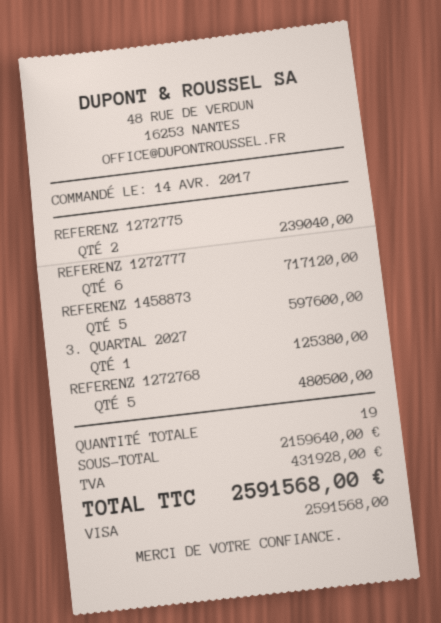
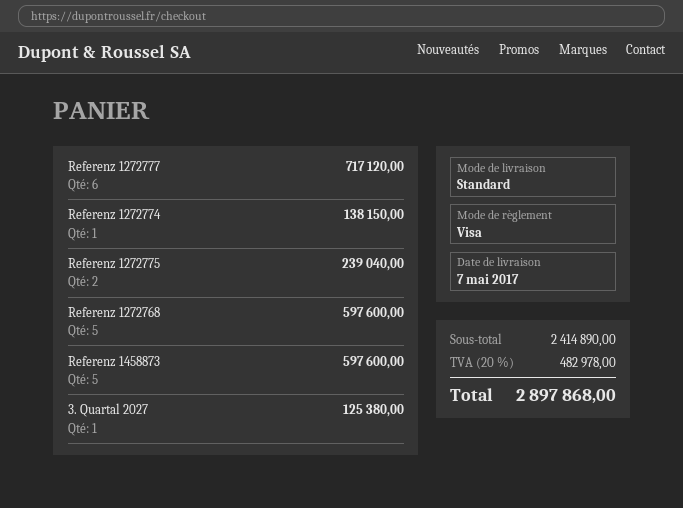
REFERENZ 1272768: 5 for 480500.00 -> 5 for 597600.00
Referenz 1272774: none -> 1 for 138150.00
subtotal: 2159640.00 -> 2414890.00
tax: 431928.00 -> 482978.00
total: 2591568.00 -> 2897868.00

